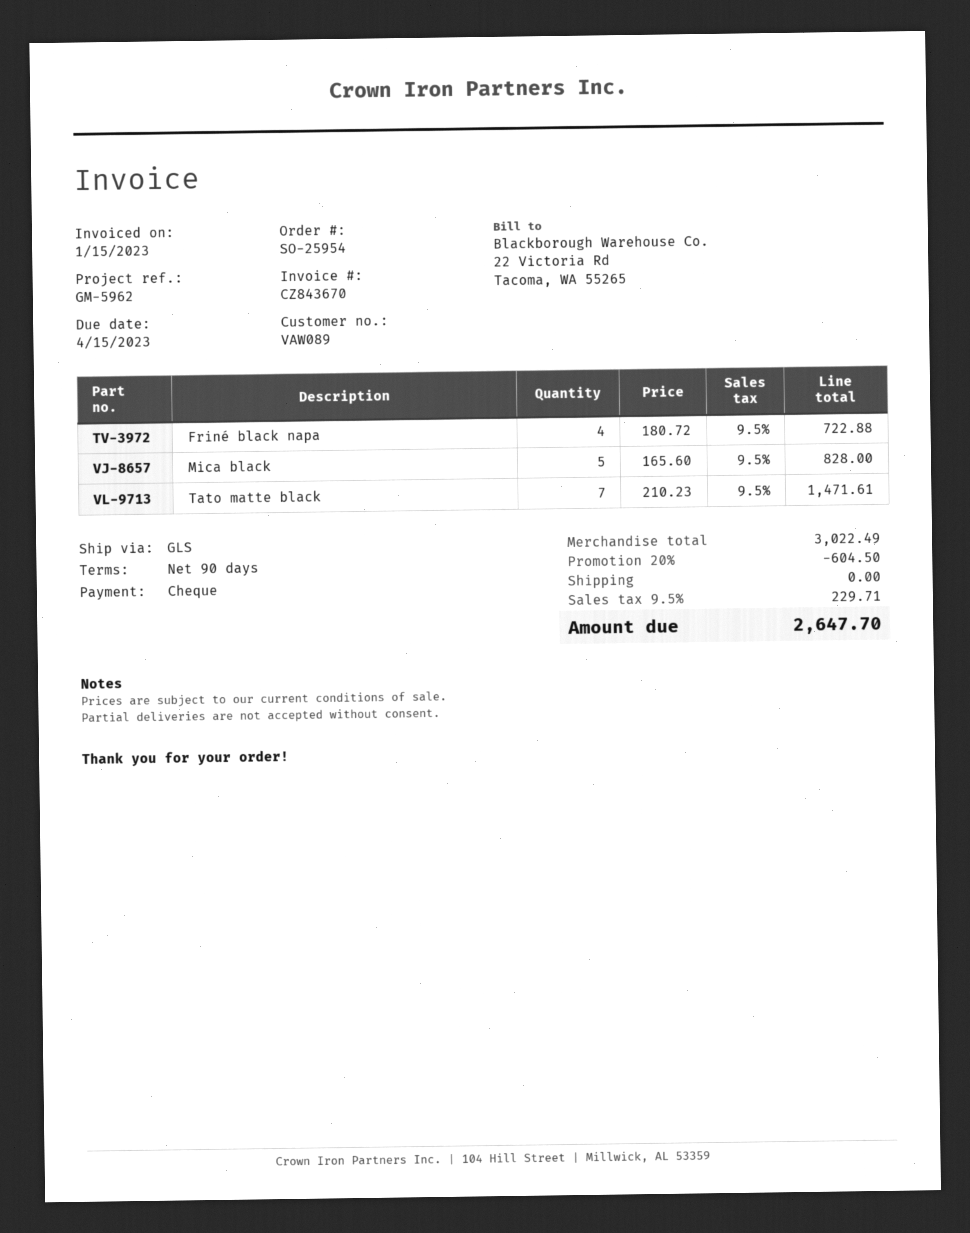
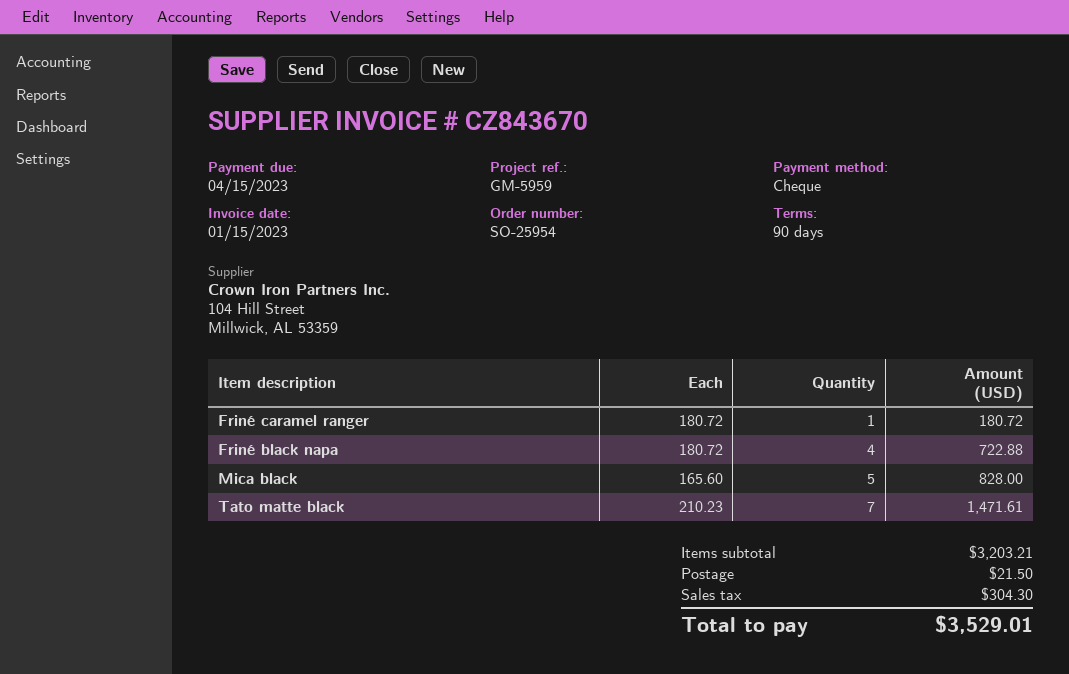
reference: GM-5962 -> GM-5959
Friné caramel ranger: none -> 1 x 180.72 = 180.72
subtotal: 3022.49 -> 3203.21
discount: 20% = 604.50 -> none
shipping: 0.00 -> 21.50
tax: 229.71 -> 304.30
total: 2647.70 -> 3529.01

